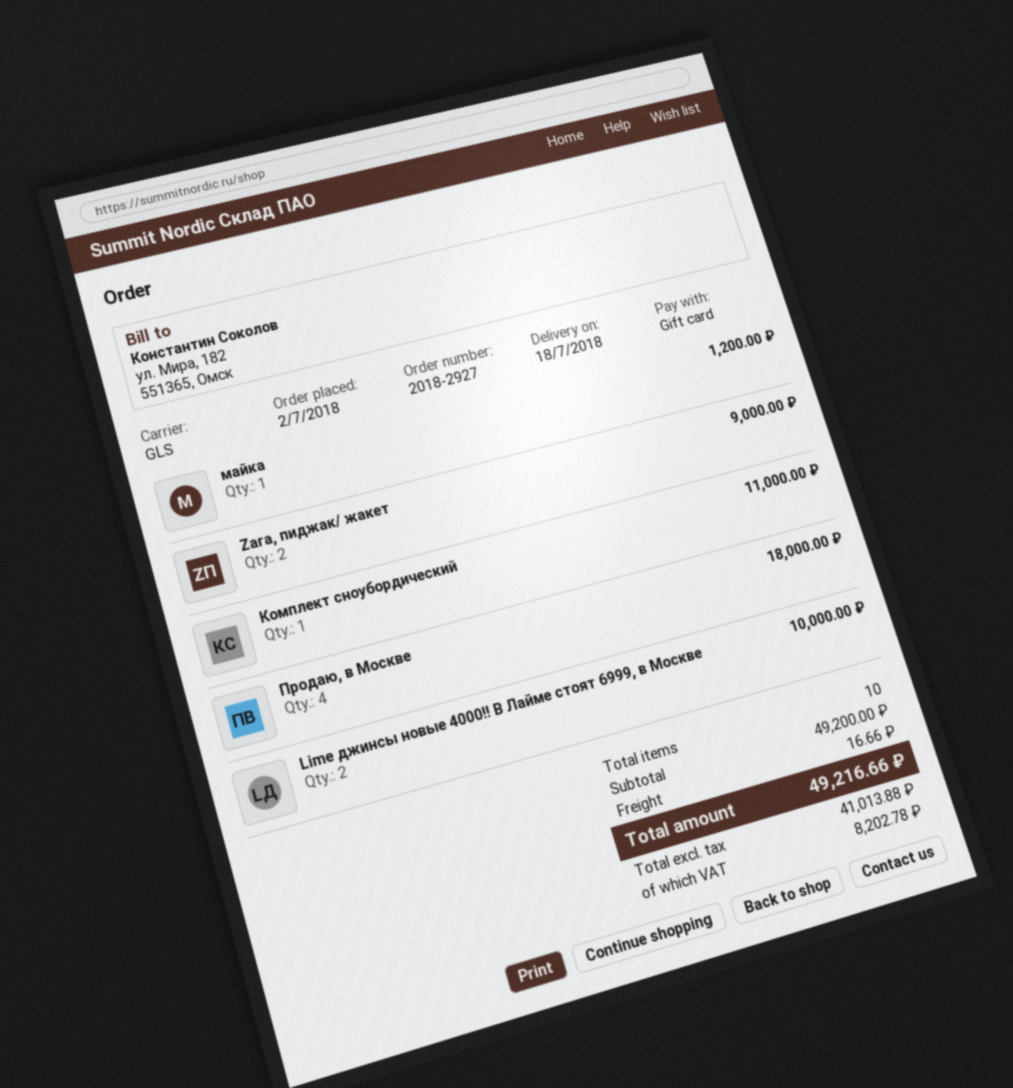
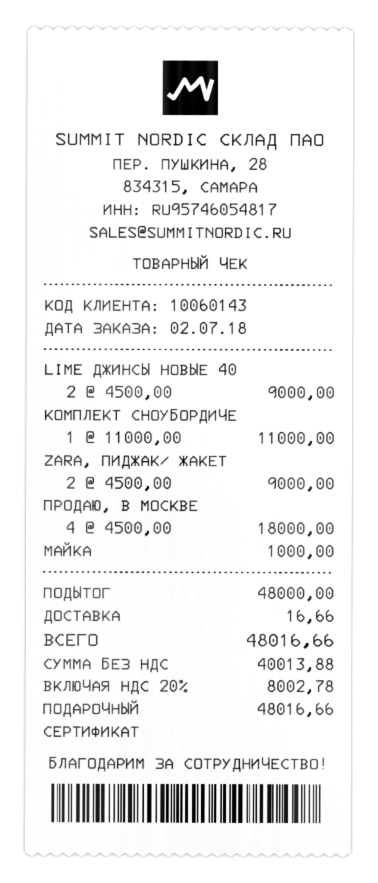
майка: 1 for 1200.00 -> 1 for 1000.00
Lime джинсы новые 4000!! В Лайме стоят 6999, в Москве: 2 for 10000.00 -> 2 for 9000.00
subtotal: 49200.00 -> 48000.00
net: 41013.88 -> 40013.88
tax: 8202.78 -> 8002.78
total: 49216.66 -> 48016.66

